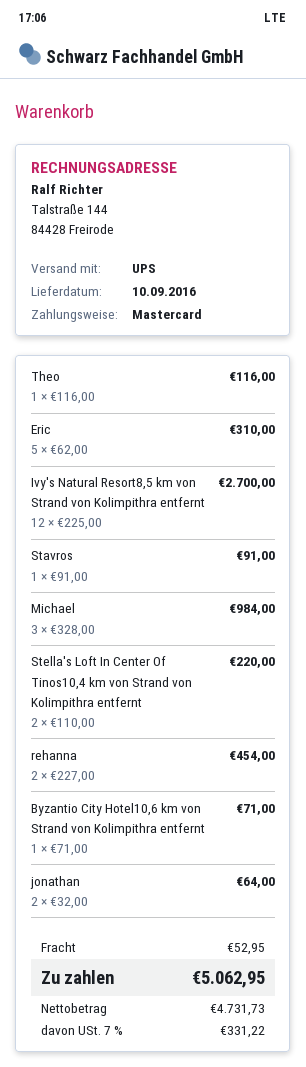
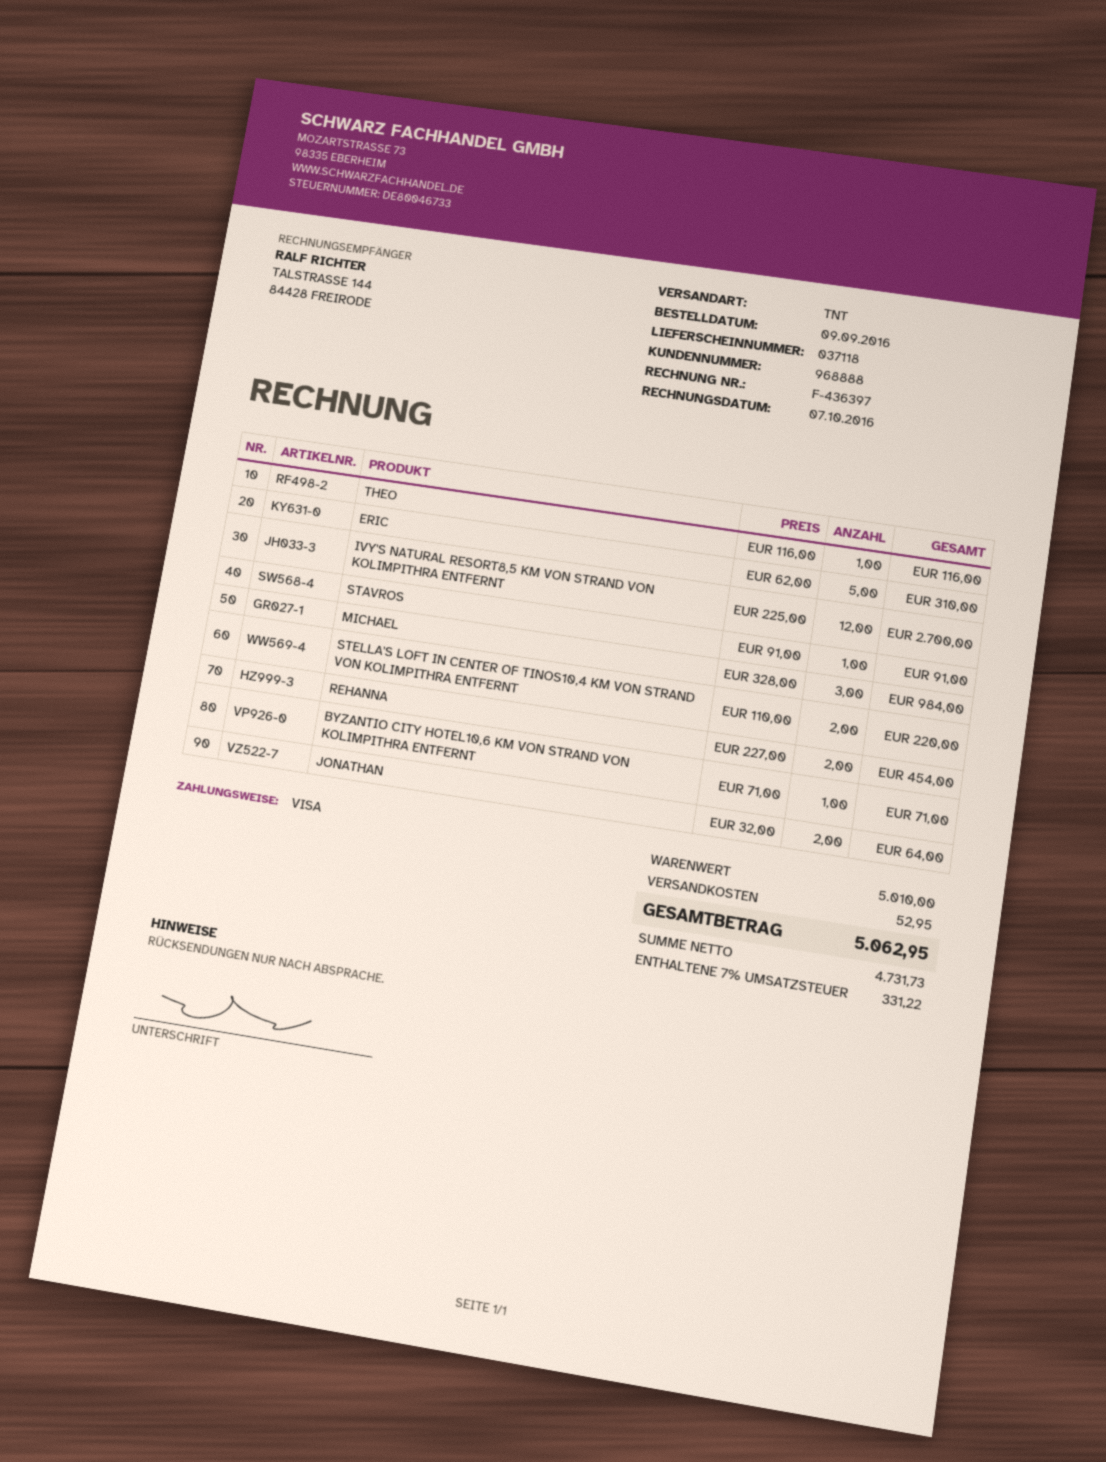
payment method: Mastercard -> Visa
shipping method: UPS -> TNT

